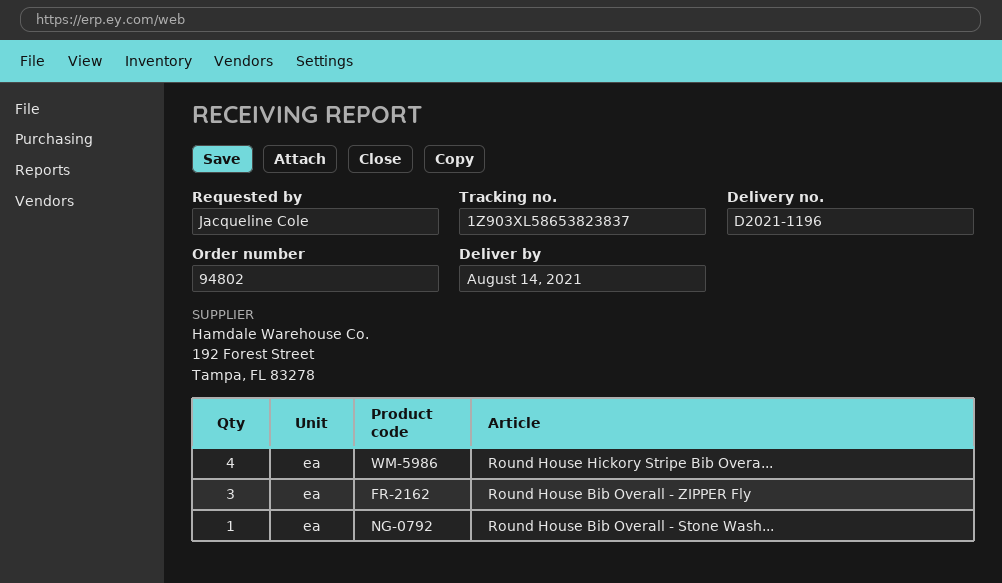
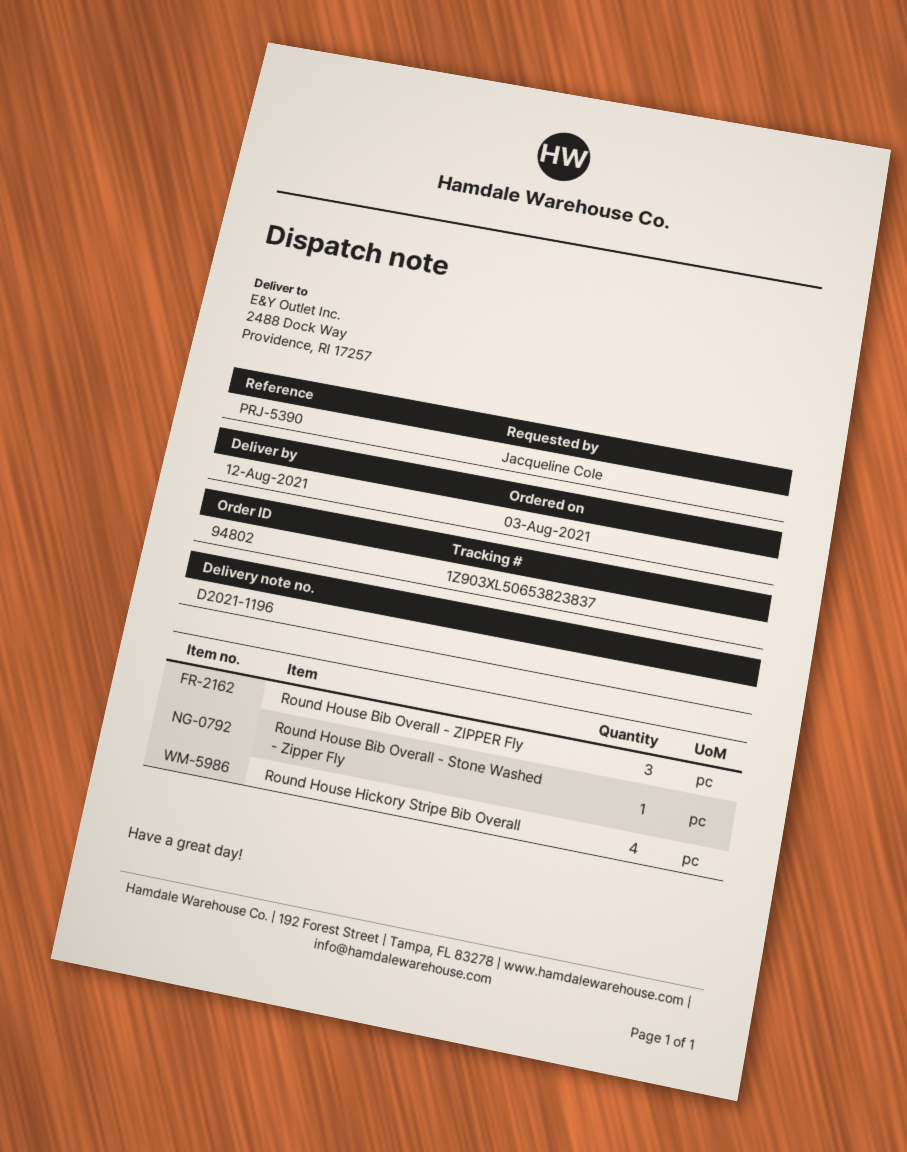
delivery date: 2021-08-14 -> 2021-08-12
tracking number: 1Z903XL58653823837 -> 1Z903XL50653823837

